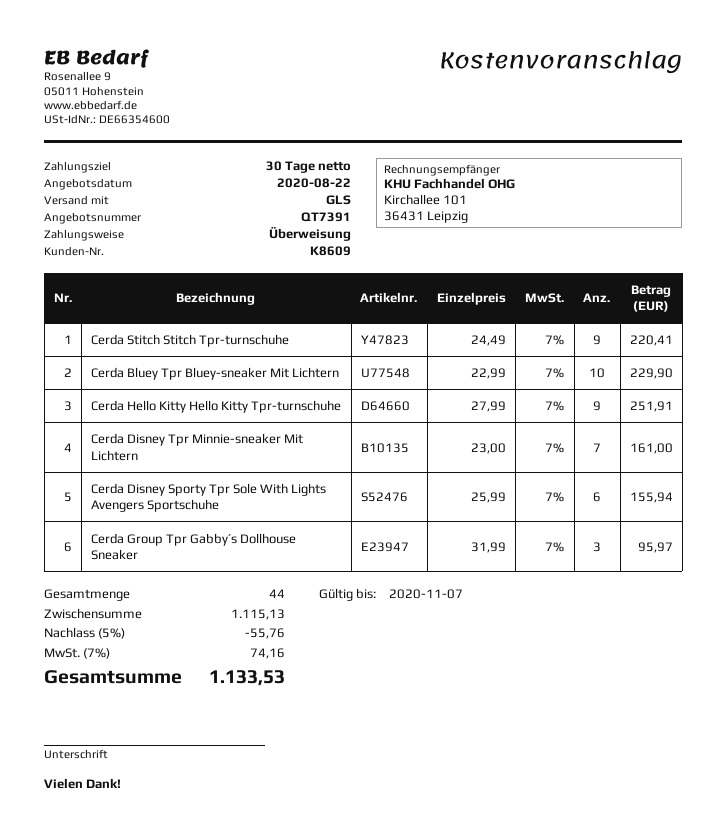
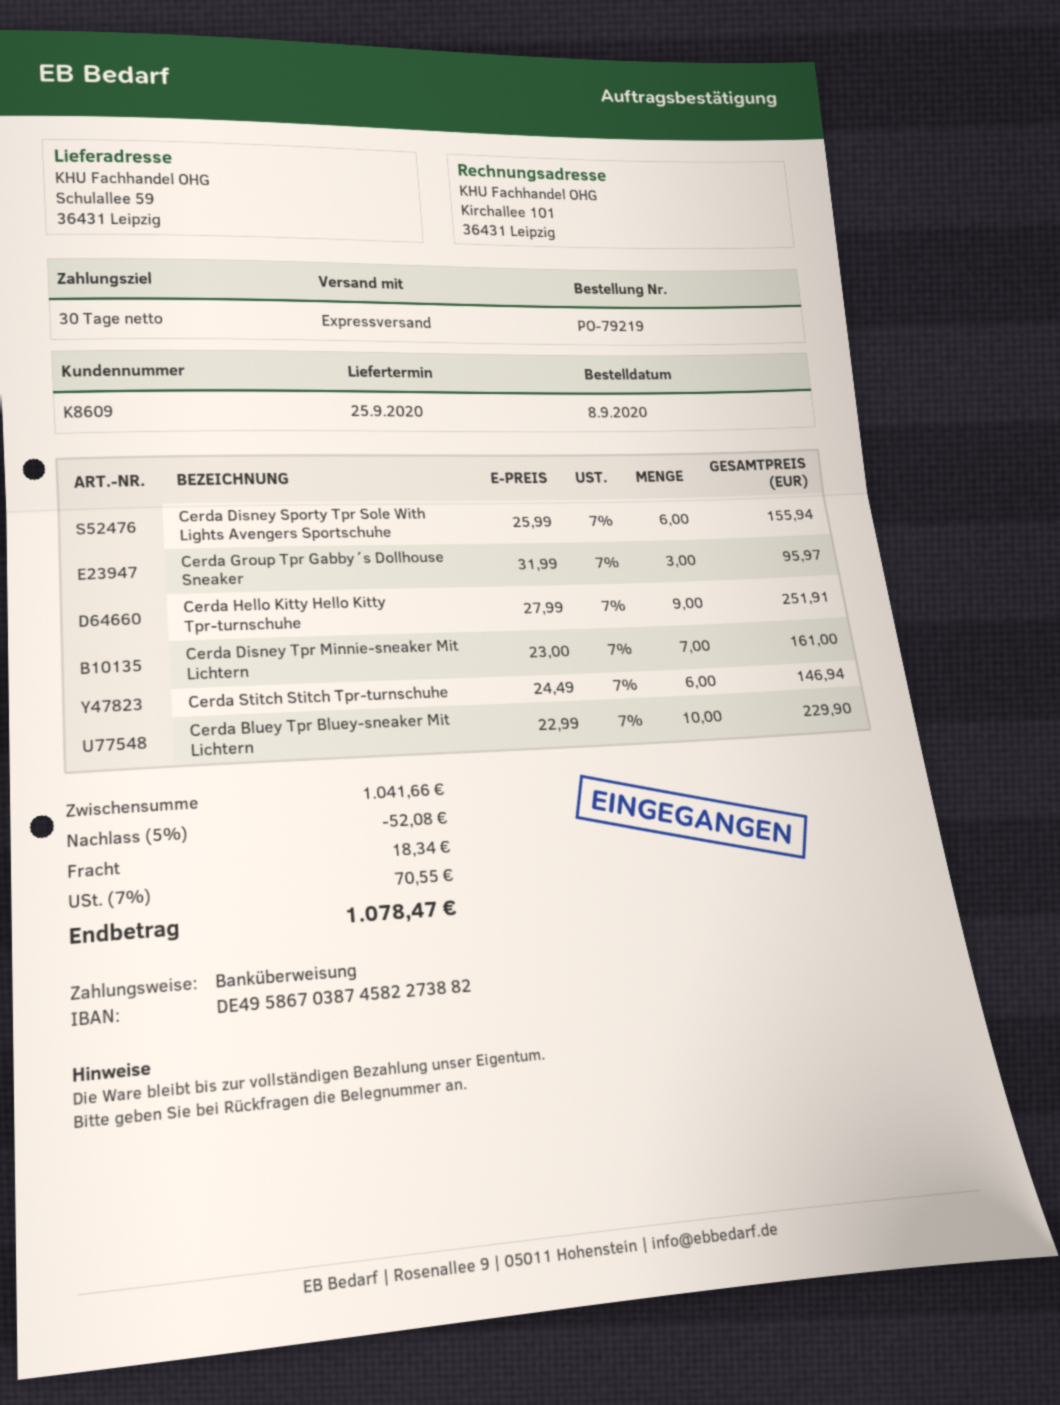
shipping method: GLS -> express
Cerda Stitch Stitch Tpr-turnschuhe: 9 x 24.49 = 220.41 -> 6 x 24.49 = 146.94
subtotal: 1115.13 -> 1041.66
discount: 5% = 55.76 -> 5% = 52.08
shipping: none -> 18.34
tax: 7% = 74.16 -> 7% = 70.55
total: 1133.53 -> 1078.47

